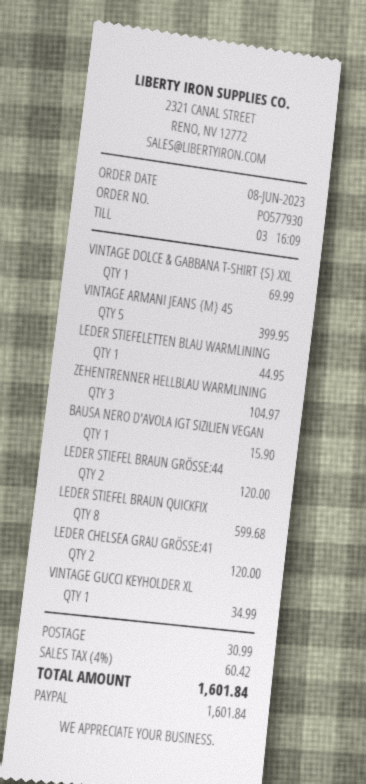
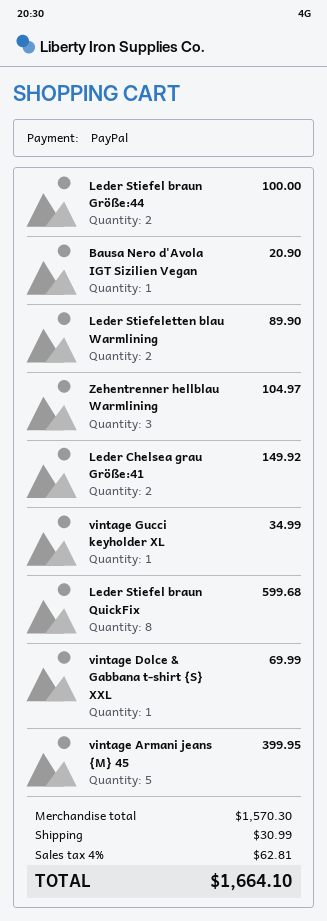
LEDER STIEFELETTEN BLAU WARMLINING: 1 for 44.95 -> 2 for 89.90
BAUSA NERO D'AVOLA IGT SIZILIEN VEGAN: 1 for 15.90 -> 1 for 20.90
LEDER STIEFEL BRAUN GRÖSSE:44: 2 for 120.00 -> 2 for 100.00
LEDER CHELSEA GRAU GRÖSSE:41: 2 for 120.00 -> 2 for 149.92
tax: 4% = 60.42 -> 4% = 62.81
total: 1601.84 -> 1664.10

